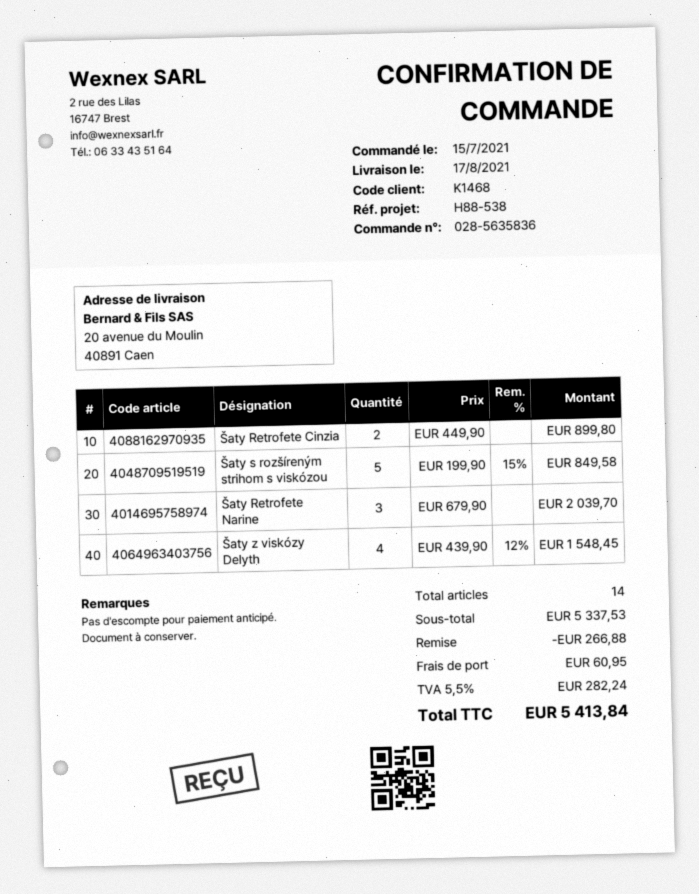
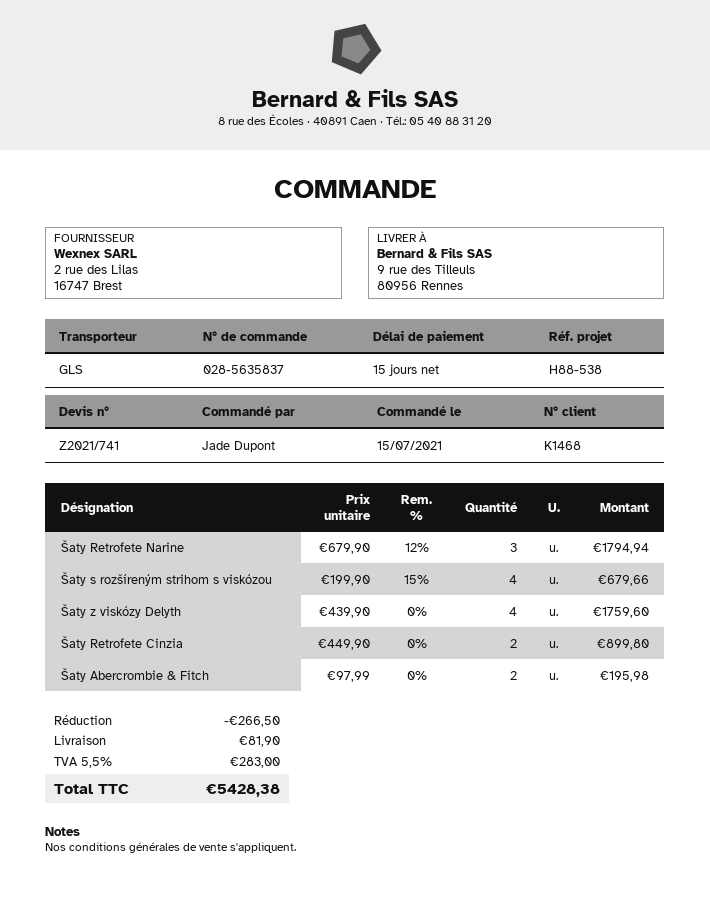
order number: 028-5635836 -> 028-5635837
ship to: 20 avenue du Moulin, 40891 Caen -> 9 rue des Tilleuls, 80956 Rennes
Šaty s rozšíreným strihom s viskózou: 5 x 199.90 - 15% = 849.58 -> 4 x 199.90 - 15% = 679.66
Šaty Retrofete Narine: 3 x 679.90 = 2039.70 -> 3 x 679.90 - 12% = 1794.94
Šaty z viskózy Delyth: 4 x 439.90 - 12% = 1548.45 -> 4 x 439.90 = 1759.60
Šaty Abercrombie & Fitch: none -> 2 x 97.99 = 195.98
discount: 266.88 -> 266.50
shipping: 60.95 -> 81.90
tax: 5.5% = 282.24 -> 5.5% = 283.00
total: 5413.84 -> 5428.38

